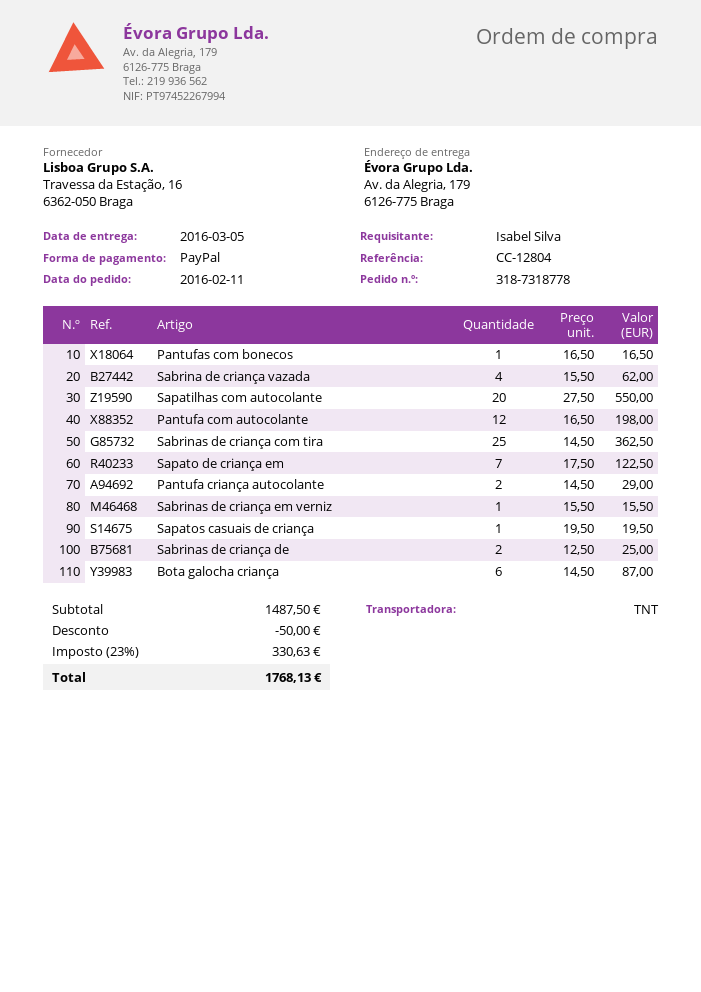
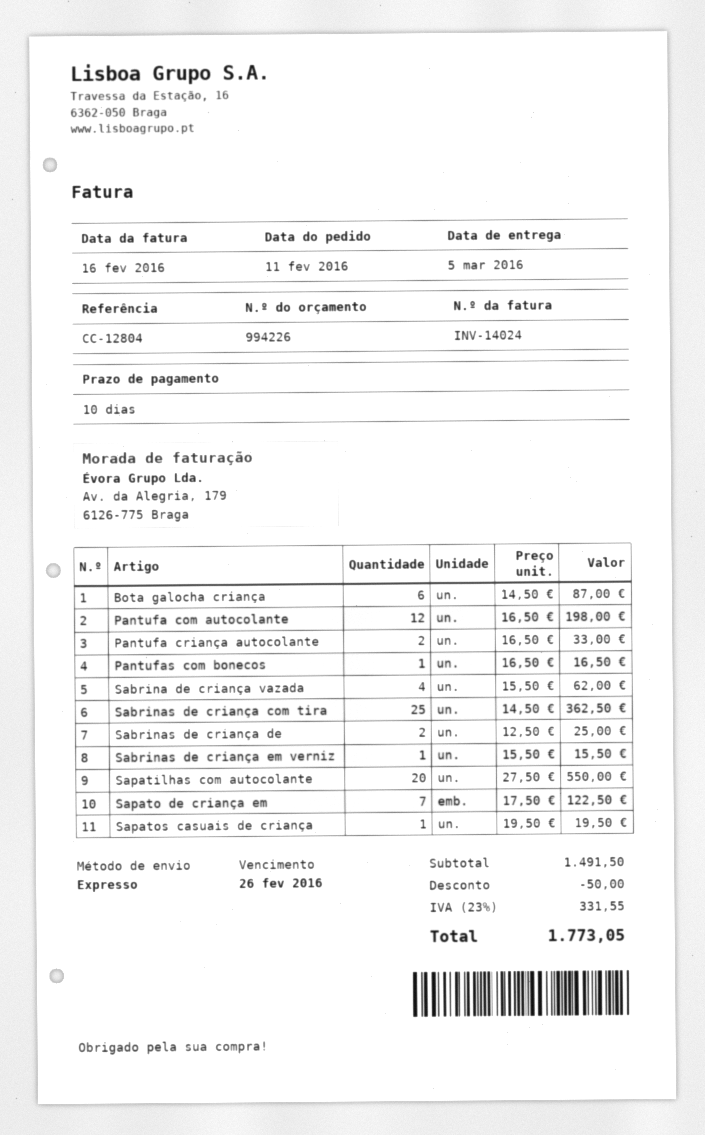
shipping method: TNT -> express
Pantufa criança autocolante: 2 x 14.50 = 29.00 -> 2 x 16.50 = 33.00
subtotal: 1487.50 -> 1491.50
tax: 23% = 330.63 -> 23% = 331.55
total: 1768.13 -> 1773.05

